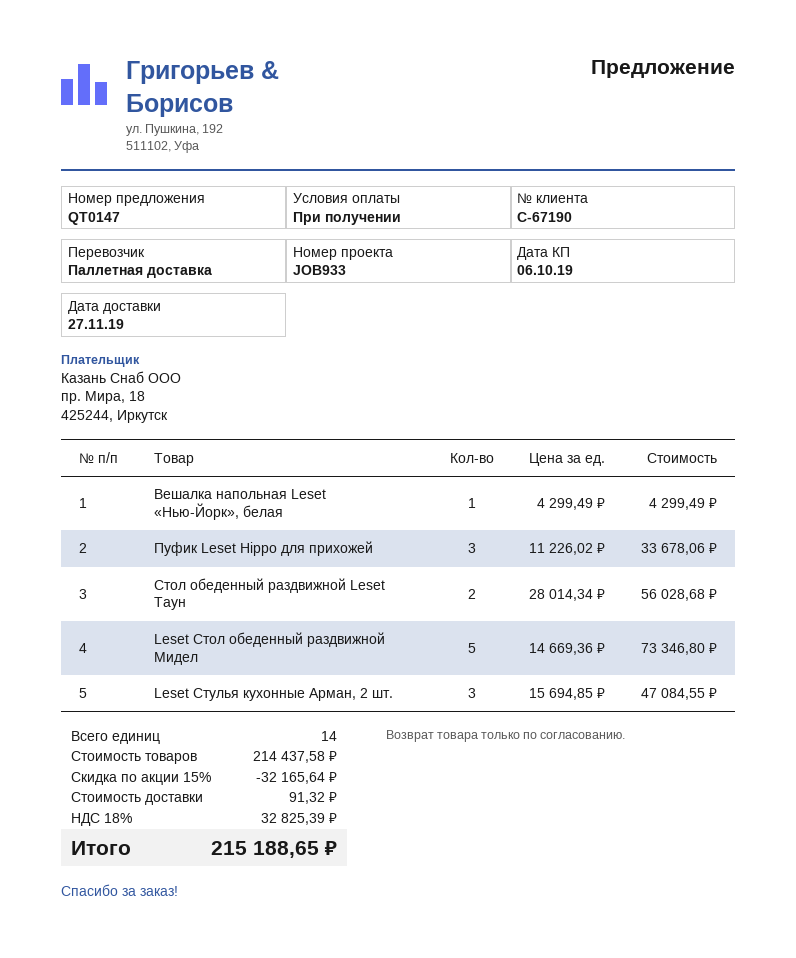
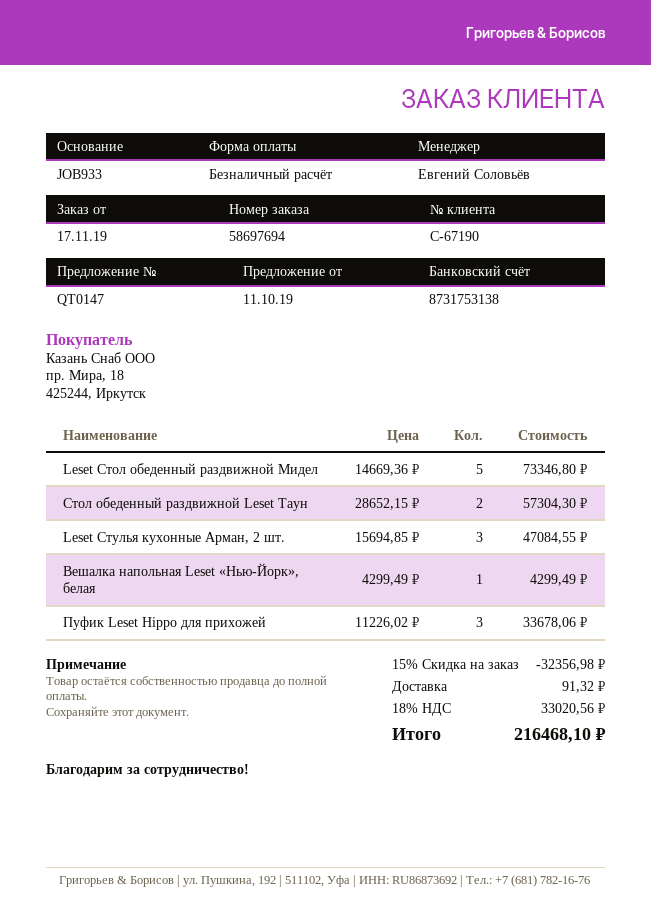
quote date: 2019-10-06 -> 2019-10-11
Стол обеденный раздвижной Leset Таун: 2 x 28014.34 = 56028.68 -> 2 x 28652.15 = 57304.30
discount: 15% = 32165.64 -> 15% = 32356.98
tax: 18% = 32825.39 -> 18% = 33020.56
total: 215188.65 -> 216468.10

